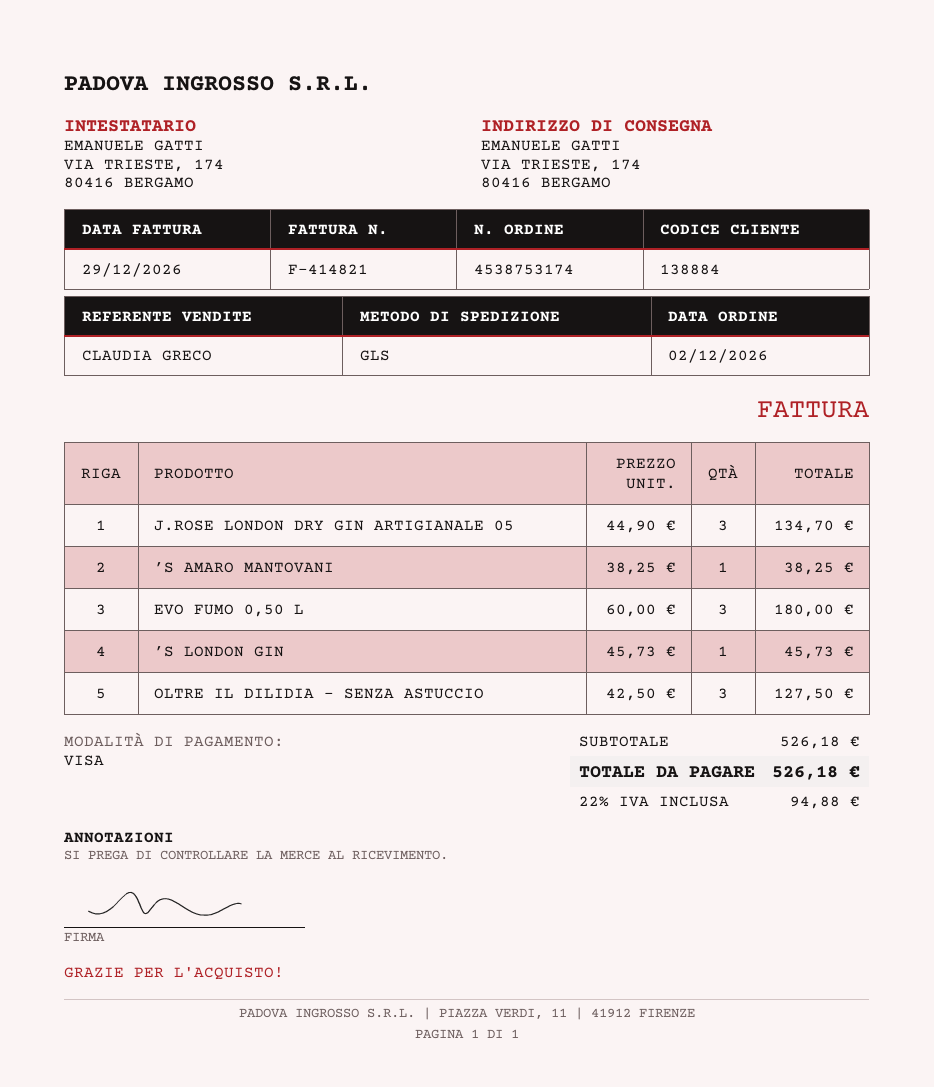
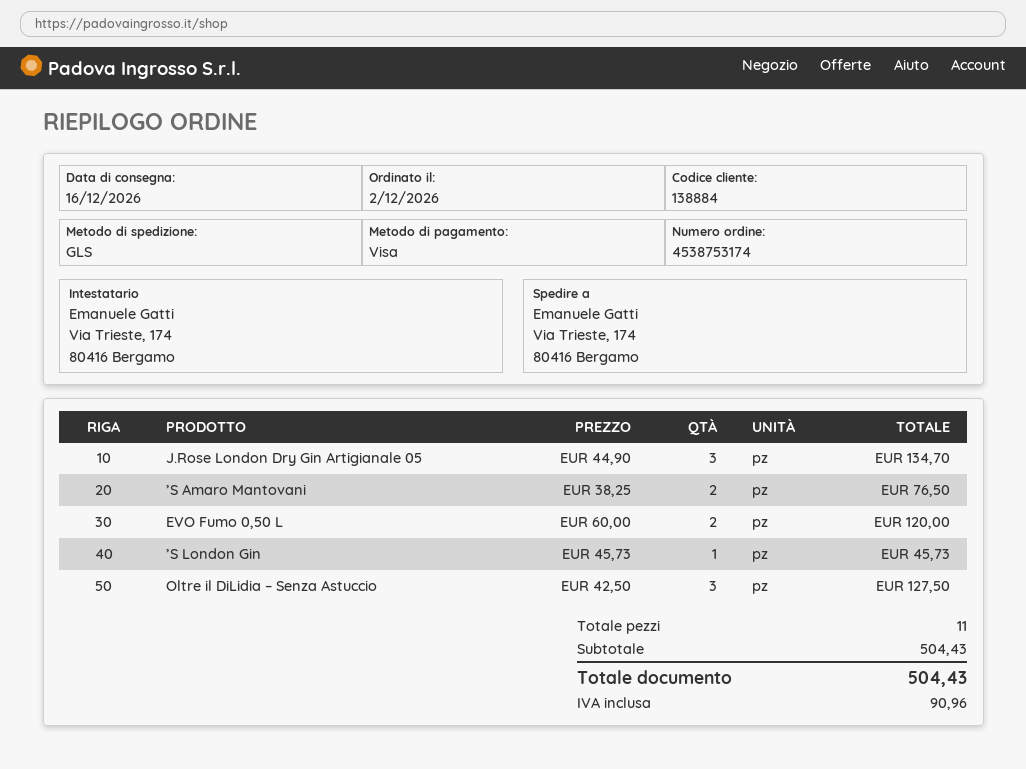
’S AMARO MANTOVANI: 1 x 38.25 = 38.25 -> 2 x 38.25 = 76.50
EVO FUMO 0,50 L: 3 x 60.00 = 180.00 -> 2 x 60.00 = 120.00
subtotal: 526.18 -> 504.43
tax: 94.88 -> 90.96
total: 526.18 -> 504.43

